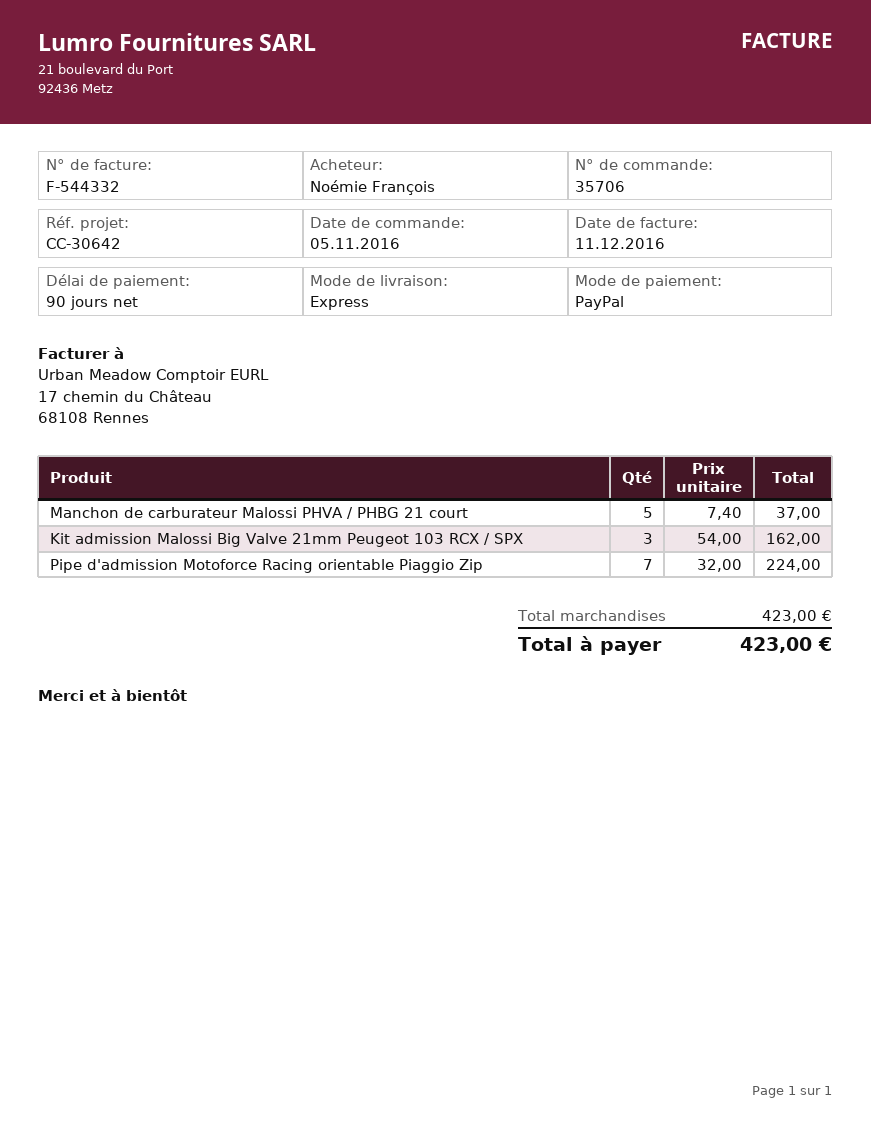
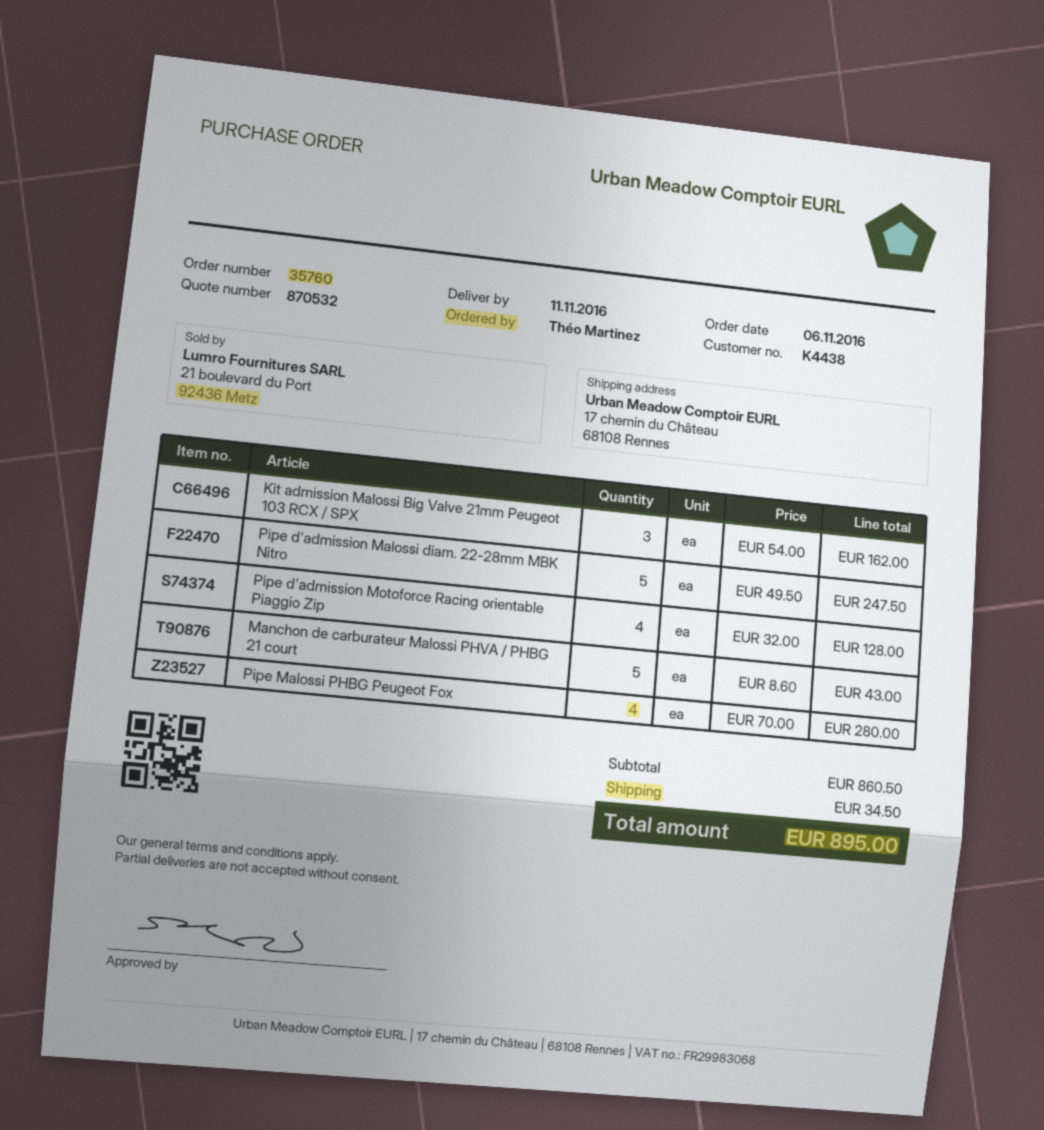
order number: 35706 -> 35760
order date: 2016-11-05 -> 2016-11-06
ordered by: Noémie François -> Théo Martinez
Manchon de carburateur Malossi PHVA / PHBG 21 court: 5 x 7.40 = 37.00 -> 5 x 8.60 = 43.00
Pipe d'admission Motoforce Racing orientable Piaggio Zip: 7 x 32.00 = 224.00 -> 4 x 32.00 = 128.00
Pipe d'admission Malossi diam. 22-28mm MBK Nitro: none -> 5 x 49.50 = 247.50
Pipe Malossi PHBG Peugeot Fox: none -> 4 x 70.00 = 280.00
subtotal: 423.00 -> 860.50
shipping: none -> 34.50
total: 423.00 -> 895.00

